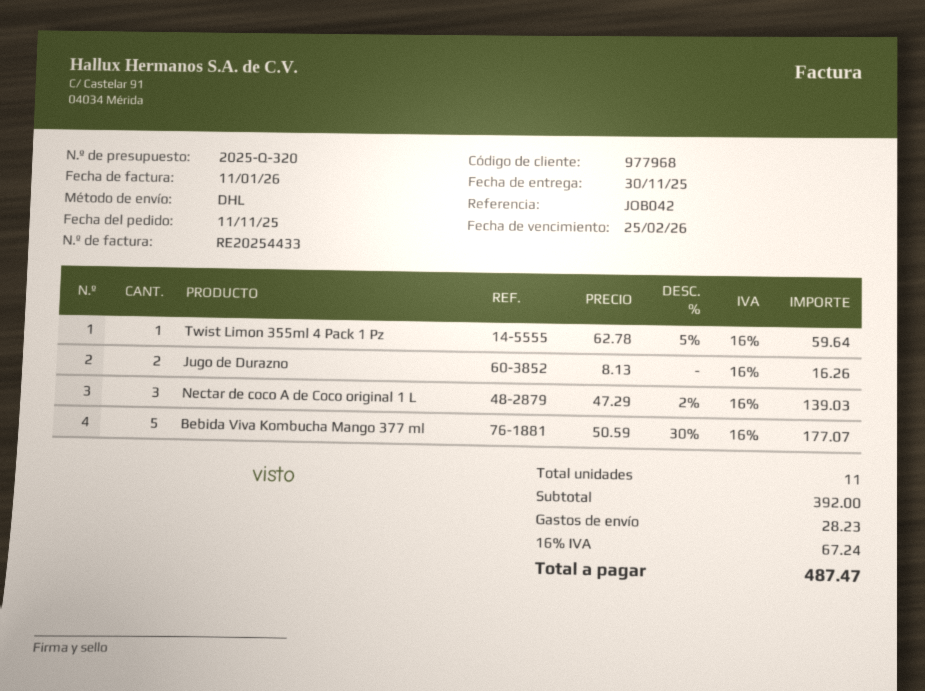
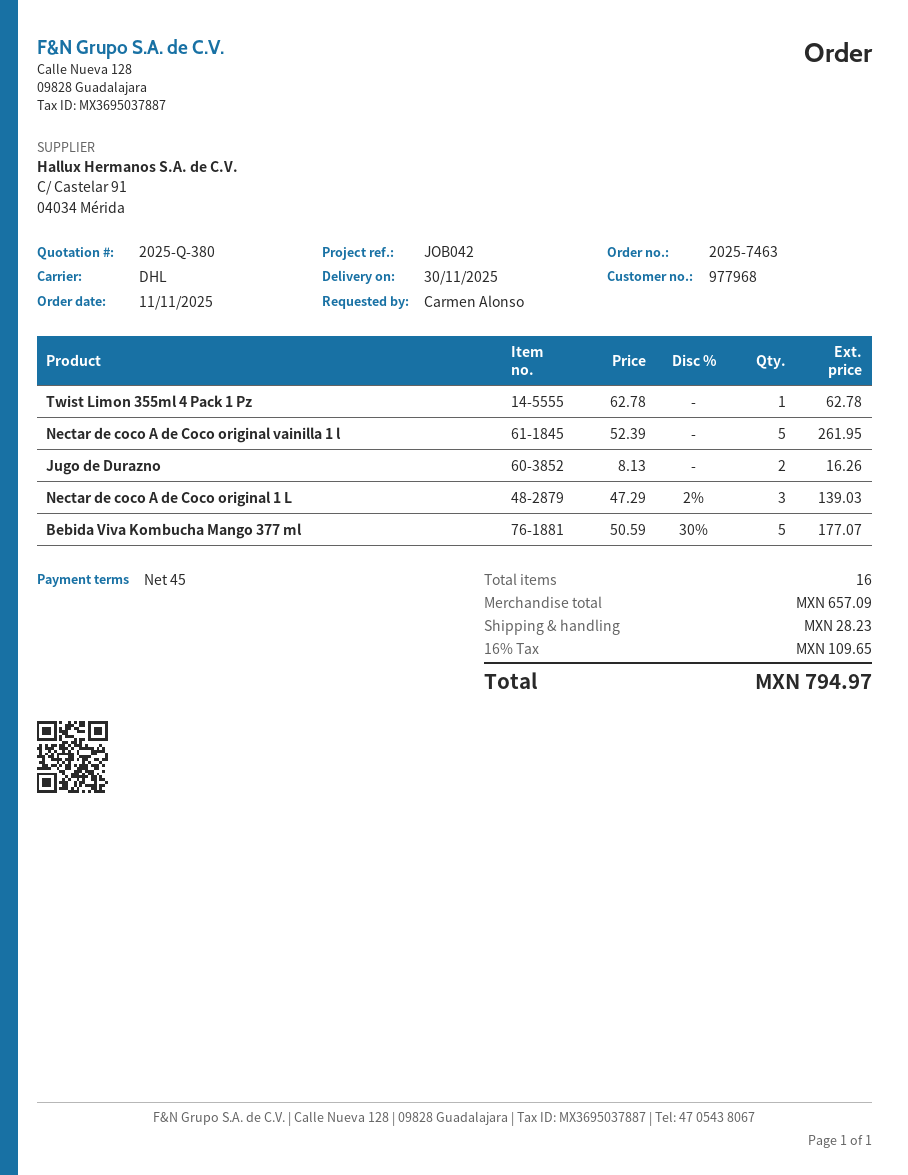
quote number: 2025-Q-320 -> 2025-Q-380
Twist Limon 355ml 4 Pack 1 Pz: 1 x 62.78 - 5% = 59.64 -> 1 x 62.78 = 62.78
Nectar de coco A de Coco original vainilla 1 l: none -> 5 x 52.39 = 261.95
total quantity: 11 -> 16
subtotal: 392.00 -> 657.09
tax: 16% = 67.24 -> 16% = 109.65
total: 487.47 -> 794.97

